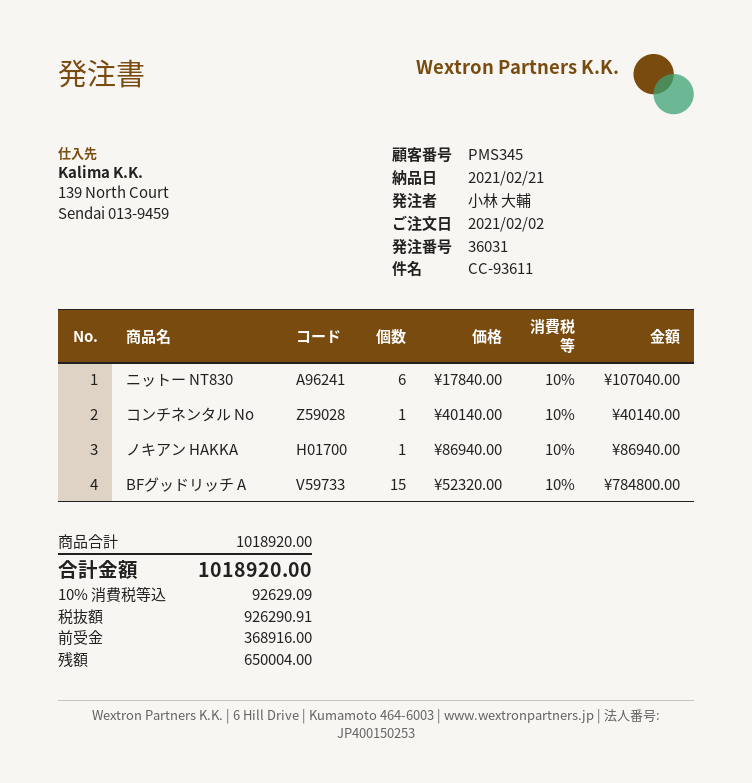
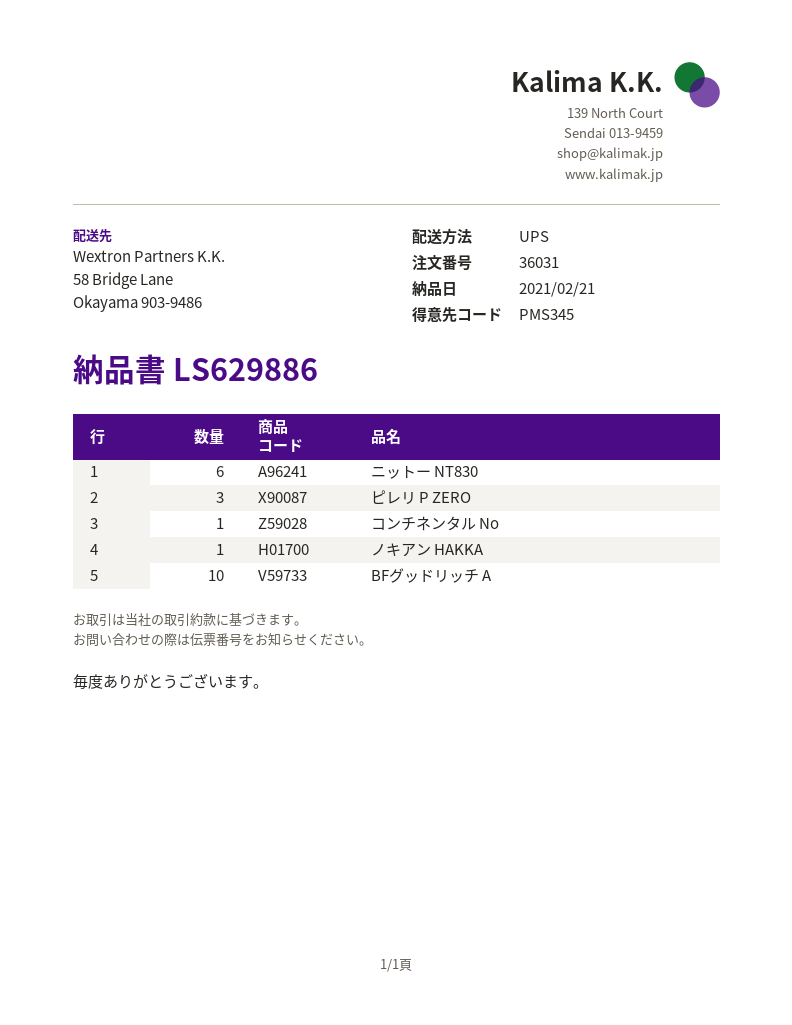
BFグッドリッチ A: 15 -> 10
ピレリ P ZERO: none -> 3

